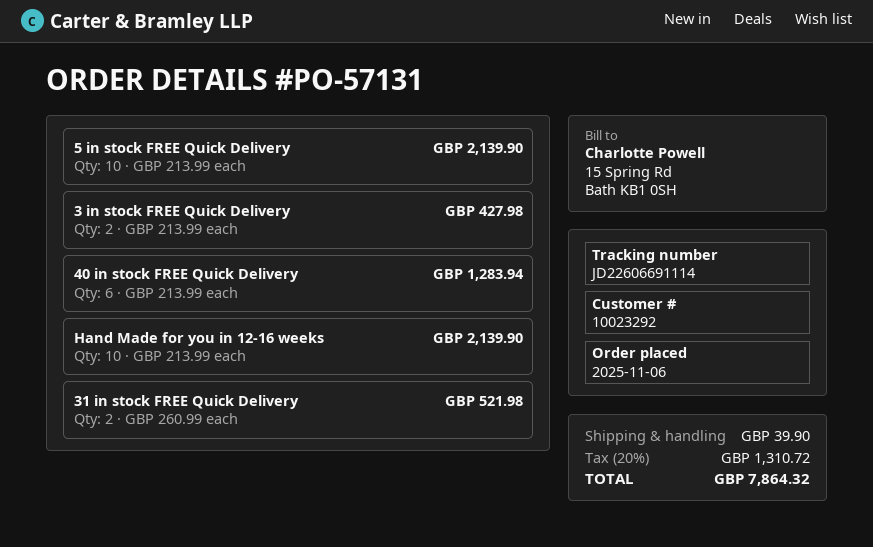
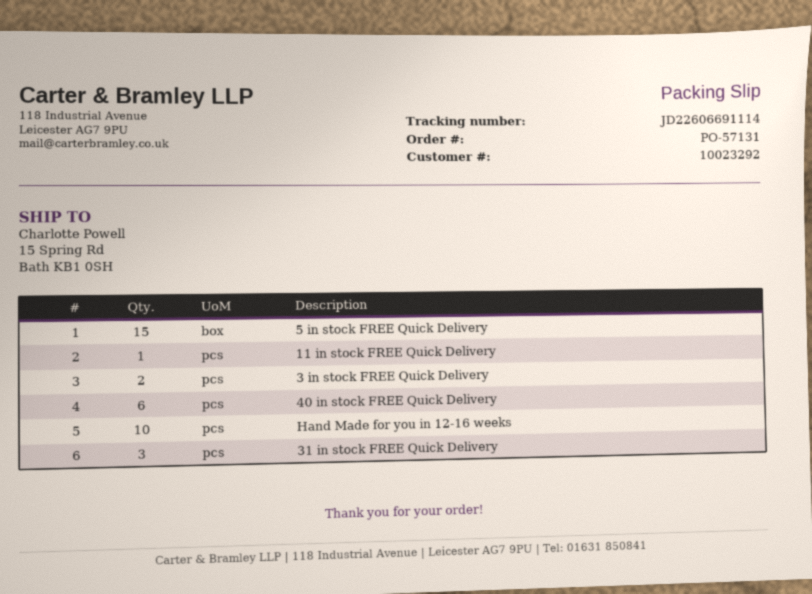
5 in stock FREE Quick Delivery: 10 -> 15
31 in stock FREE Quick Delivery: 2 -> 3
11 in stock FREE Quick Delivery: none -> 1

